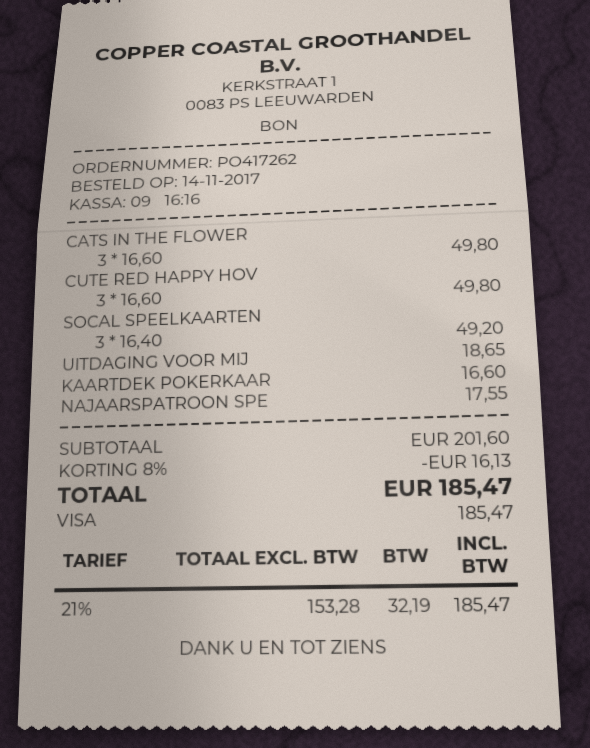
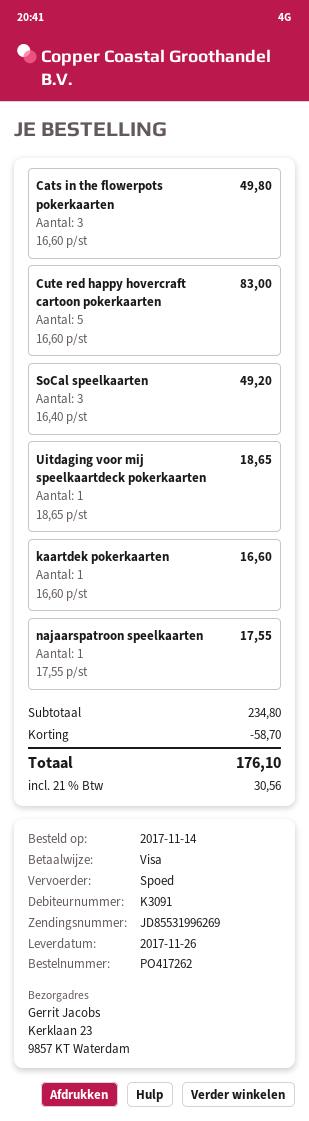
CUTE RED HAPPY HOV: 3 x 16.60 = 49.80 -> 5 x 16.60 = 83.00
subtotal: 201.60 -> 234.80
discount: 16.13 -> 58.70
tax: 21% = 32.19 -> 21% = 30.56
total: 185.47 -> 176.10

